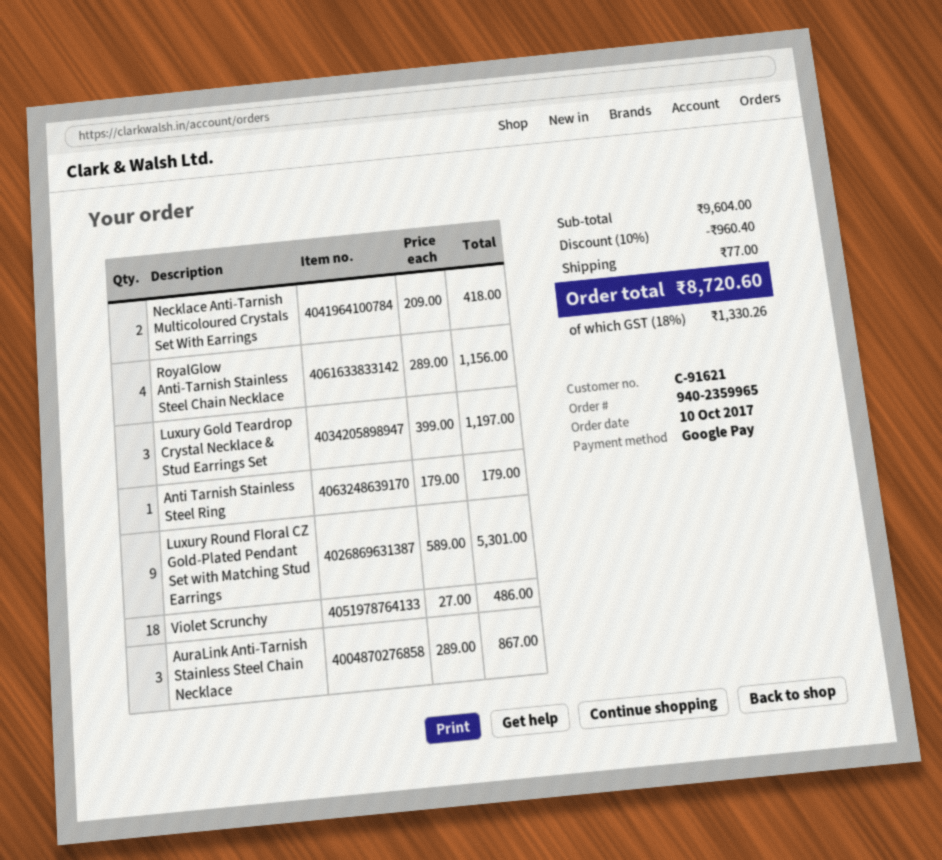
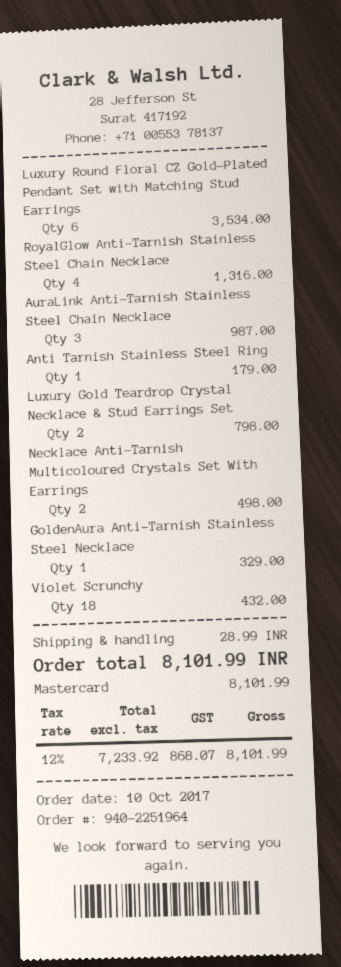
order number: 940-2359965 -> 940-2251964
payment method: Google Pay -> Mastercard
Necklace Anti-Tarnish Multicoloured Crystals Set With Earrings: 2 for 418.00 -> 2 for 498.00
RoyalGlow Anti-Tarnish Stainless Steel Chain Necklace: 4 for 1156.00 -> 4 for 1316.00
Luxury Gold Teardrop Crystal Necklace & Stud Earrings Set: 3 for 1197.00 -> 2 for 798.00
Luxury Round Floral CZ Gold-Plated Pendant Set with Matching Stud Earrings: 9 for 5301.00 -> 6 for 3534.00
Violet Scrunchy: 18 for 486.00 -> 18 for 432.00
AuraLink Anti-Tarnish Stainless Steel Chain Necklace: 3 for 867.00 -> 3 for 987.00
GoldenAura Anti-Tarnish Stainless Steel Necklace: none -> 1 for 329.00
discount: 10% = 960.40 -> none
shipping: 77.00 -> 28.99
tax: 18% = 1330.26 -> 12% = 868.07
total: 8720.60 -> 8101.99

